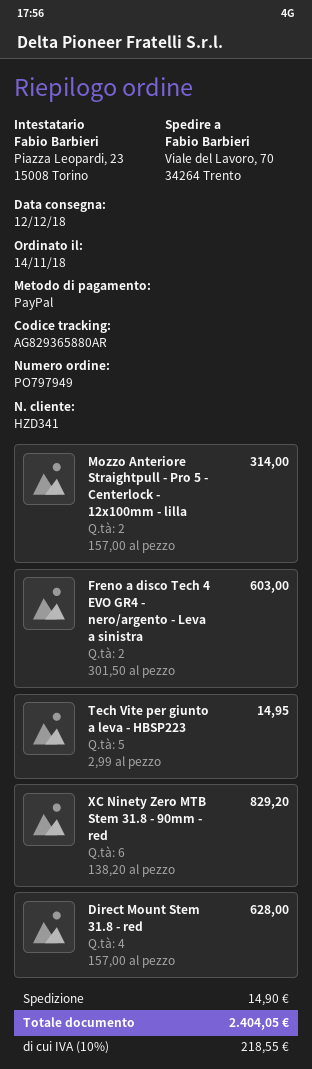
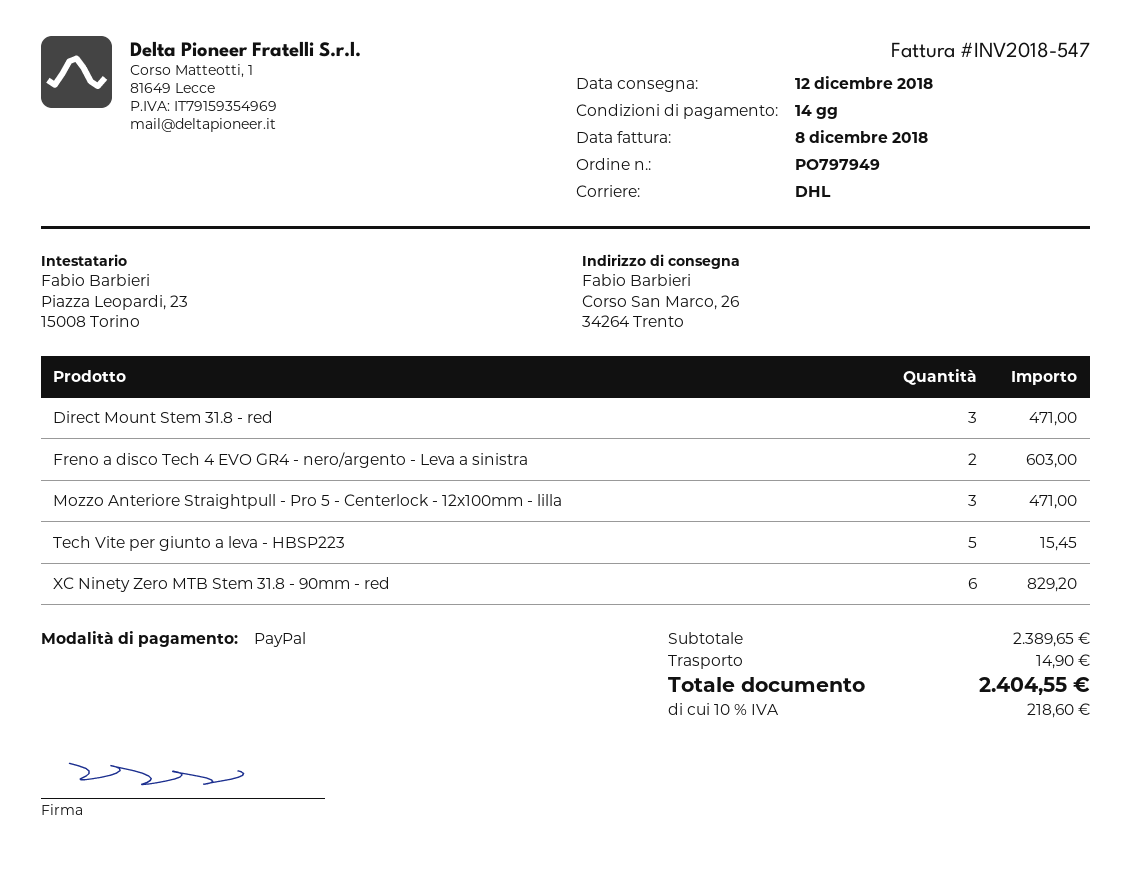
ship to: Viale del Lavoro, 70, 34264 Trento -> Corso San Marco, 26, 34264 Trento
Mozzo Anteriore Straightpull - Pro 5 - Centerlock - 12x100mm - lilla: 2 for 314.00 -> 3 for 471.00
Tech Vite per giunto a leva - HBSP223: 5 for 14.95 -> 5 for 15.45
Direct Mount Stem 31.8 - red: 4 for 628.00 -> 3 for 471.00
tax: 10% = 218.55 -> 10% = 218.60
total: 2404.05 -> 2404.55

